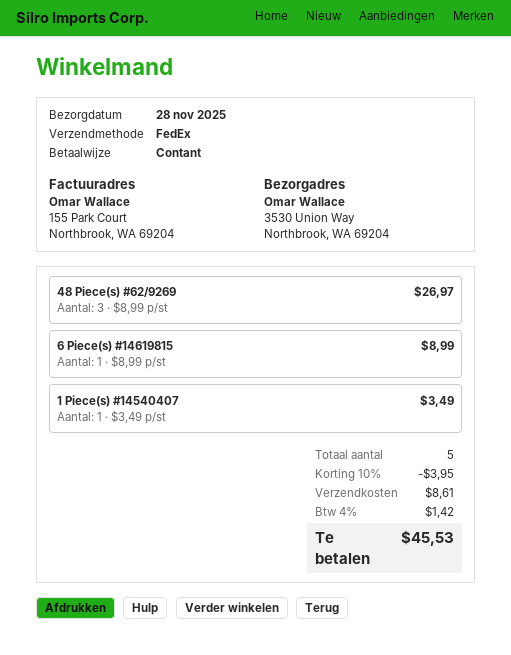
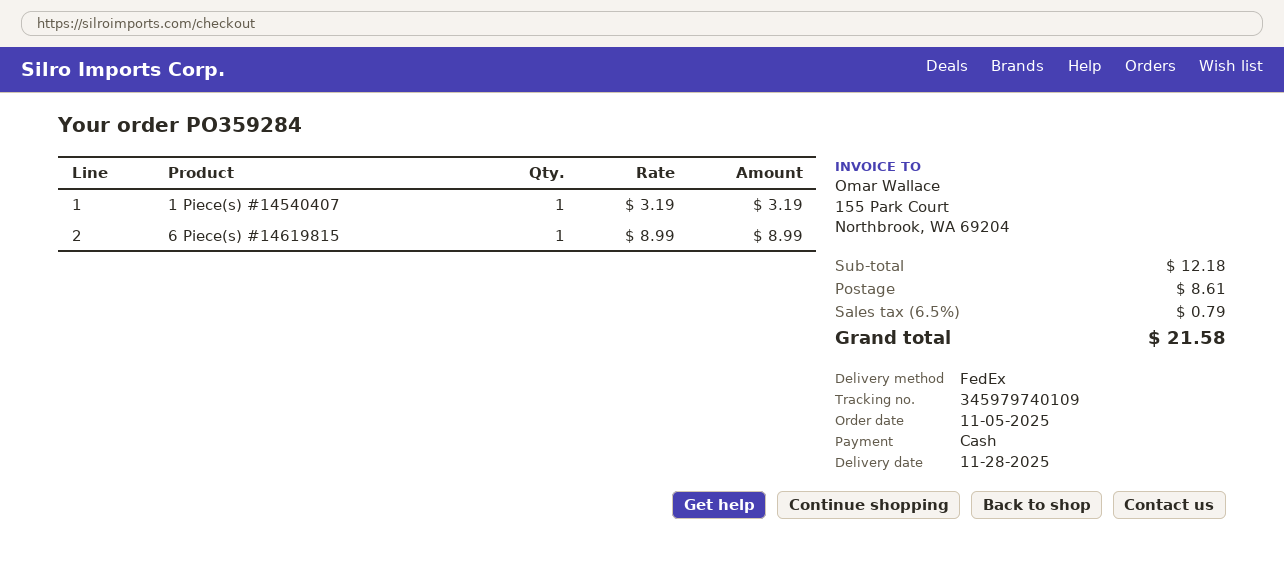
48 Piece(s) #62/9269: 3 x 8.99 = 26.97 -> none
1 Piece(s) #14540407: 1 x 3.49 = 3.49 -> 1 x 3.19 = 3.19
discount: 10% = 3.95 -> none
tax: 4% = 1.42 -> 6.5% = 0.79
total: 45.53 -> 21.58

